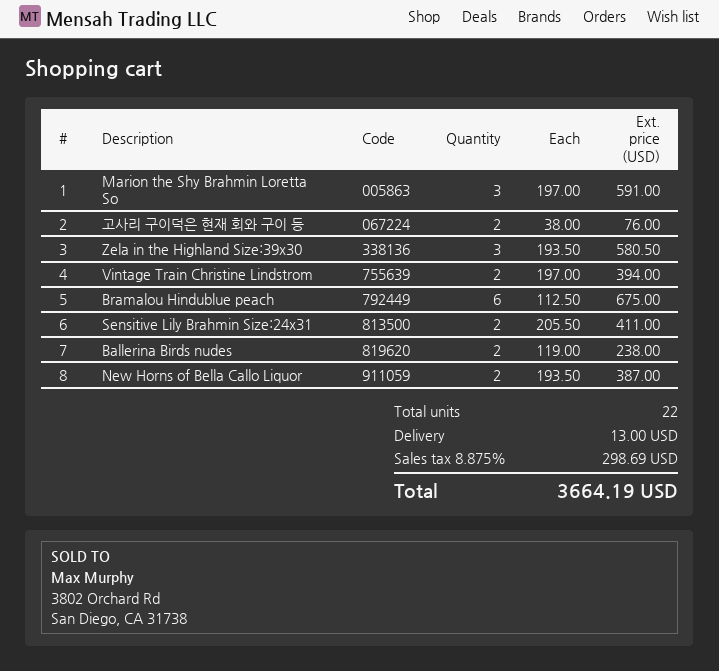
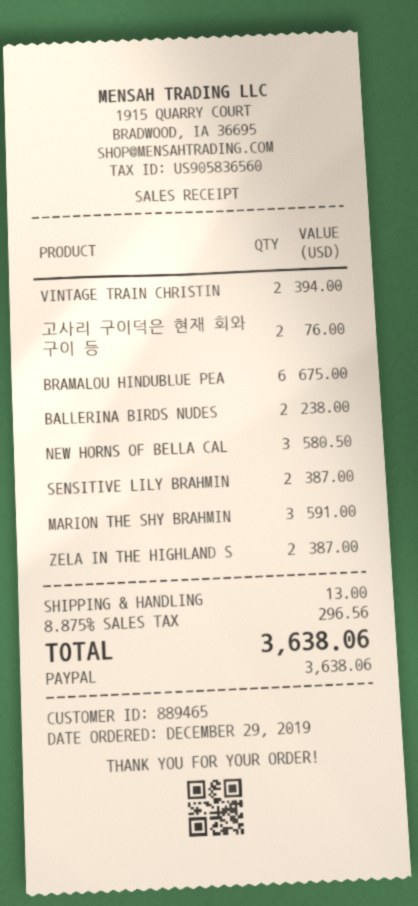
Zela in the Highland Size:39x30: 3 for 580.50 -> 2 for 387.00
Sensitive Lily Brahmin Size:24x31: 2 for 411.00 -> 2 for 387.00
New Horns of Bella Callo Liquor: 2 for 387.00 -> 3 for 580.50
tax: 8.875% = 298.69 -> 8.875% = 296.56
total: 3664.19 -> 3638.06

